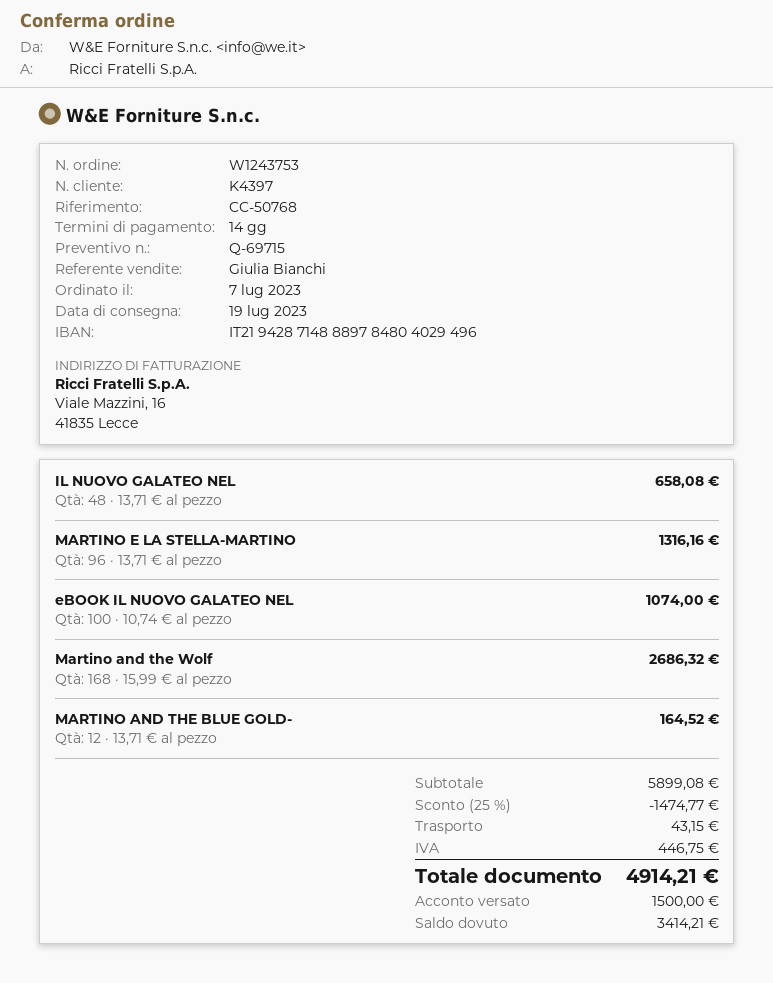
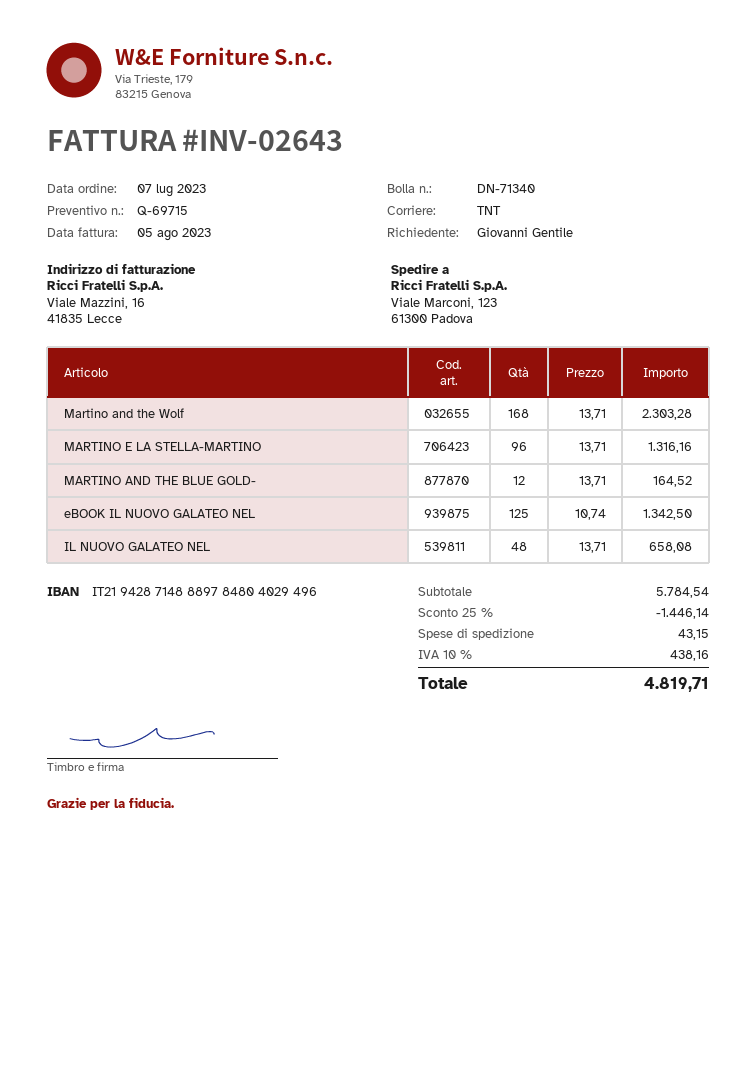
eBOOK IL NUOVO GALATEO NEL: 100 x 10.74 = 1074.00 -> 125 x 10.74 = 1342.50
Martino and the Wolf: 168 x 15.99 = 2686.32 -> 168 x 13.71 = 2303.28
subtotal: 5899.08 -> 5784.54
discount: 25% = 1474.77 -> 25% = 1446.14
tax: 446.75 -> 438.16
total: 4914.21 -> 4819.71

